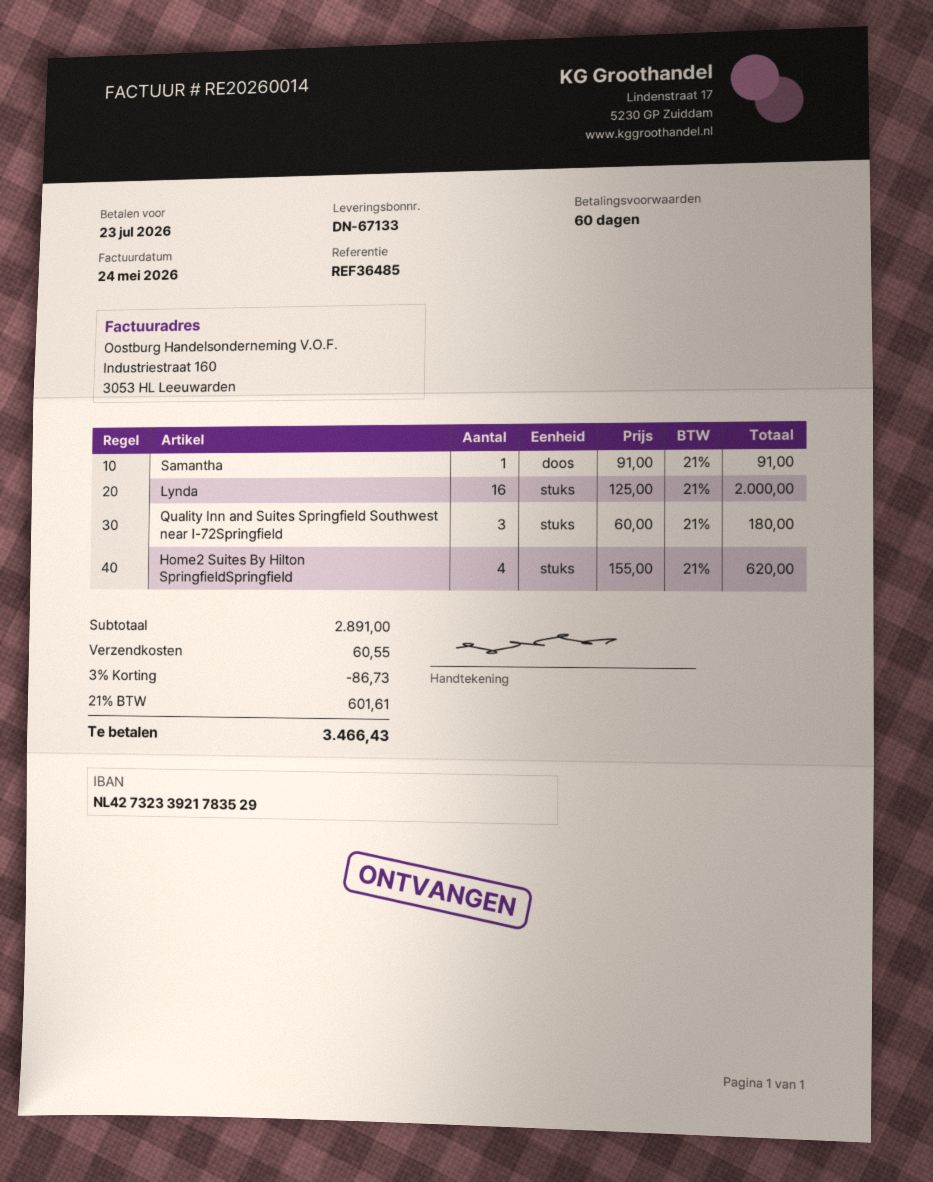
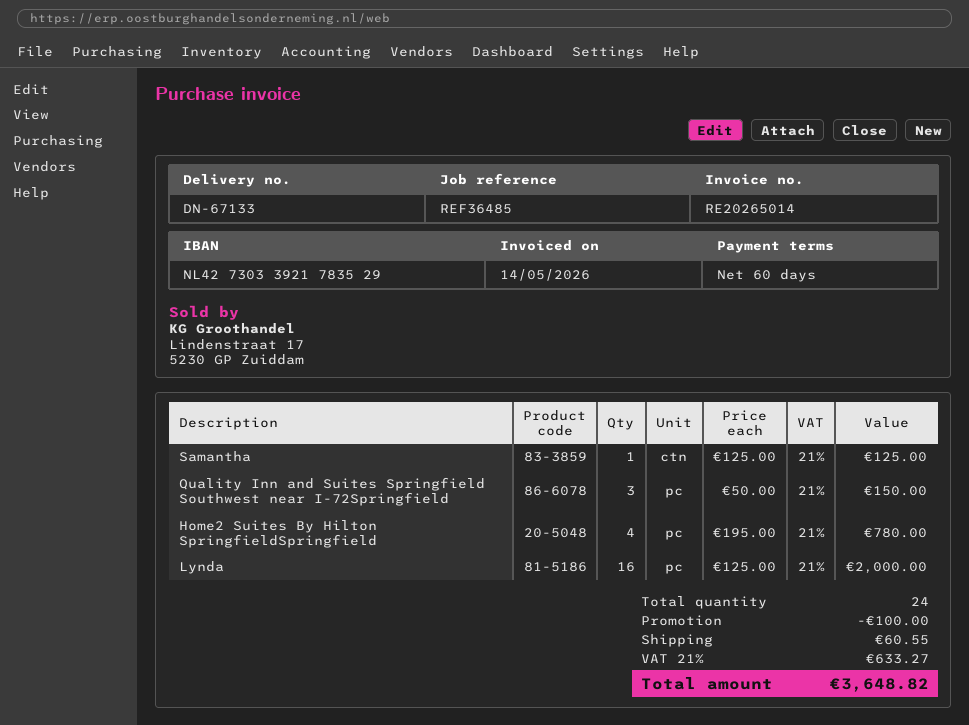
invoice number: RE20260014 -> RE20265014
invoice date: 2026-05-24 -> 2026-05-14
bank account: NL4273233921783529 -> NL4273033921783529
Samantha: 1 x 91.00 = 91.00 -> 1 x 125.00 = 125.00
Quality Inn and Suites Springfield Southwest near I-72Springfield: 3 x 60.00 = 180.00 -> 3 x 50.00 = 150.00
Home2 Suites By Hilton SpringfieldSpringfield: 4 x 155.00 = 620.00 -> 4 x 195.00 = 780.00
discount: 86.73 -> 100.00
tax: 21% = 601.61 -> 21% = 633.27
total: 3466.43 -> 3648.82

